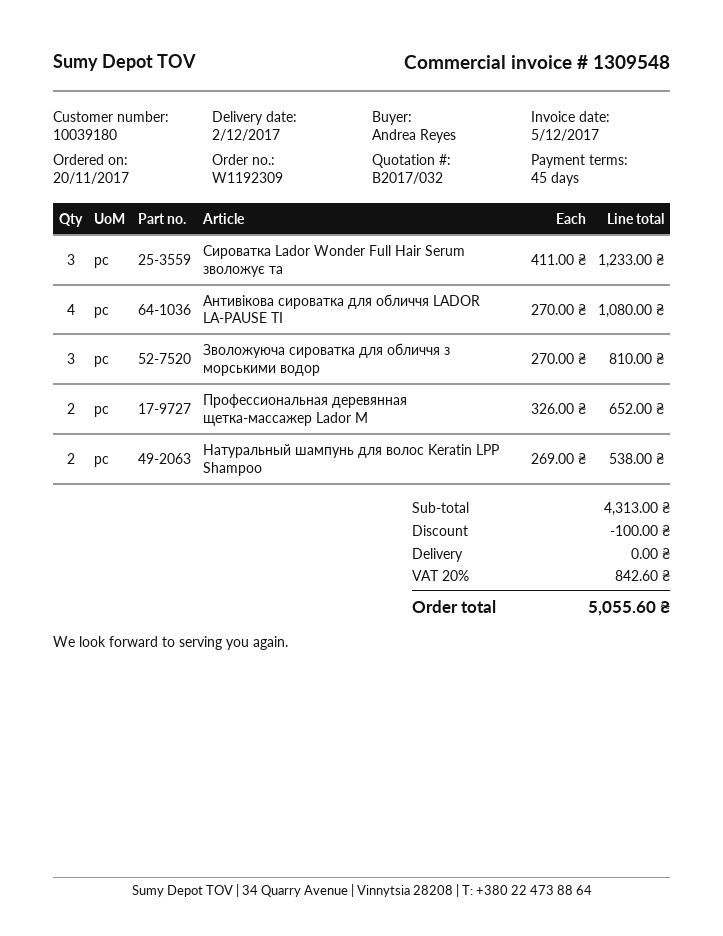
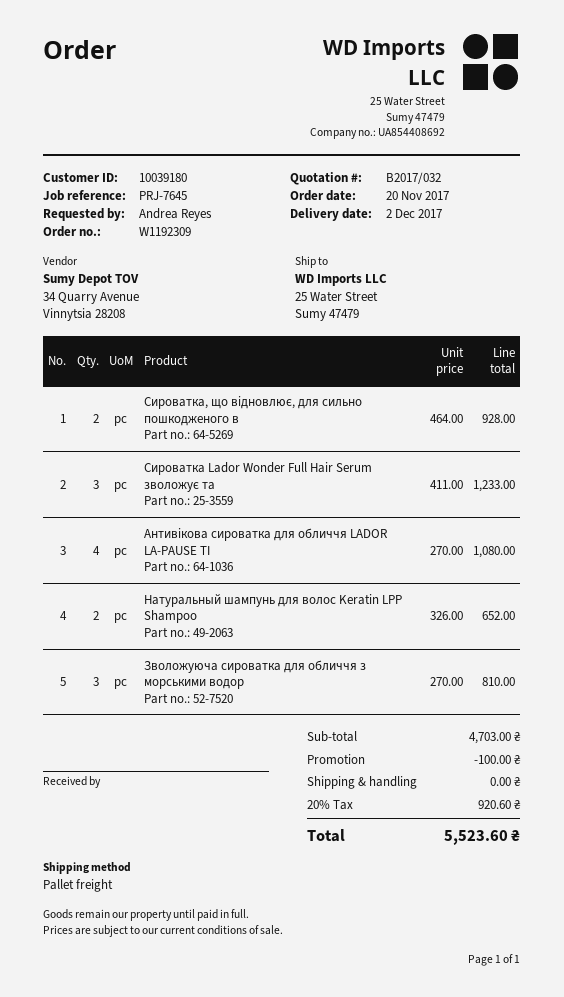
Профессиональная деревянная щетка-массажер Lador M: 2 x 326.00 = 652.00 -> none
Натуральный шампунь для волос Keratin LPP Shampoo: 2 x 269.00 = 538.00 -> 2 x 326.00 = 652.00
Сироватка, що відновлює, для сильно пошкодженого в: none -> 2 x 464.00 = 928.00
subtotal: 4313.00 -> 4703.00
tax: 20% = 842.60 -> 20% = 920.60
total: 5055.60 -> 5523.60

